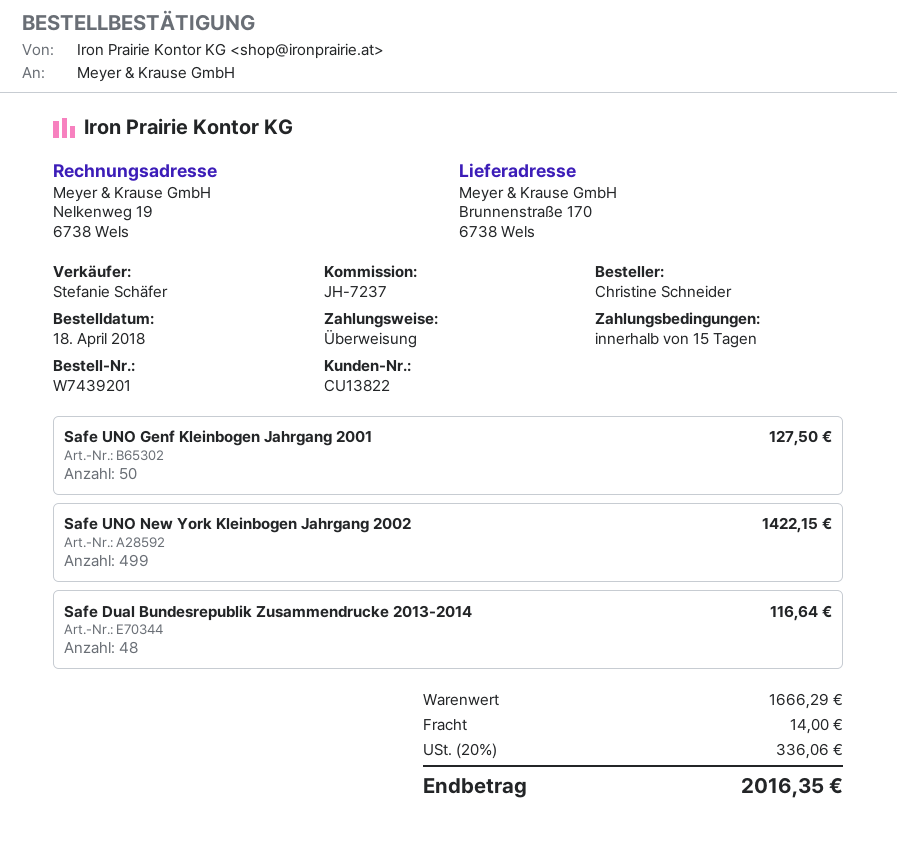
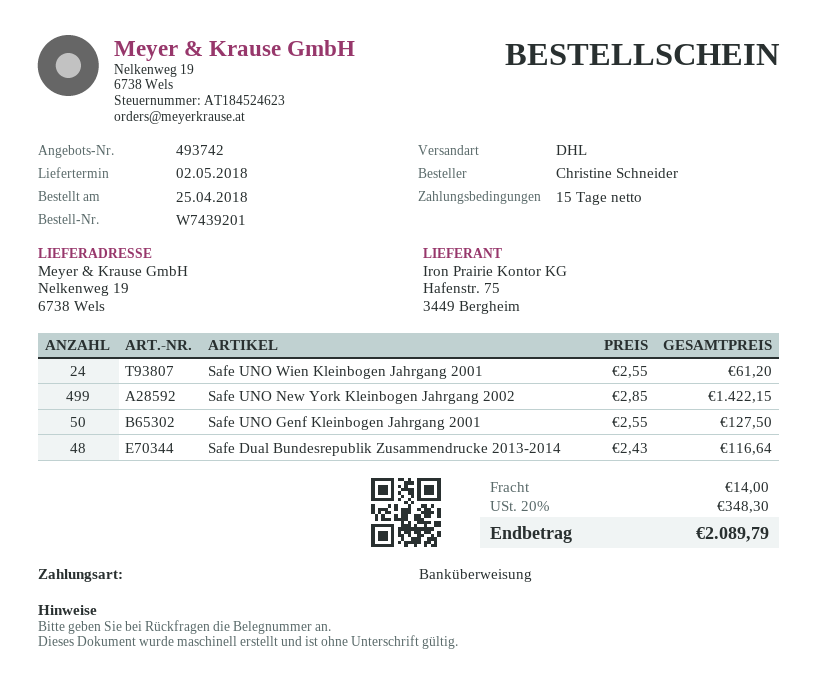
order date: 2018-04-18 -> 2018-04-25
ship to: Brunnenstraße 170, 6738 Wels -> Nelkenweg 19, 6738 Wels
Safe UNO Wien Kleinbogen Jahrgang 2001: none -> 24 for 61.20
tax: 20% = 336.06 -> 20% = 348.30
total: 2016.35 -> 2089.79

